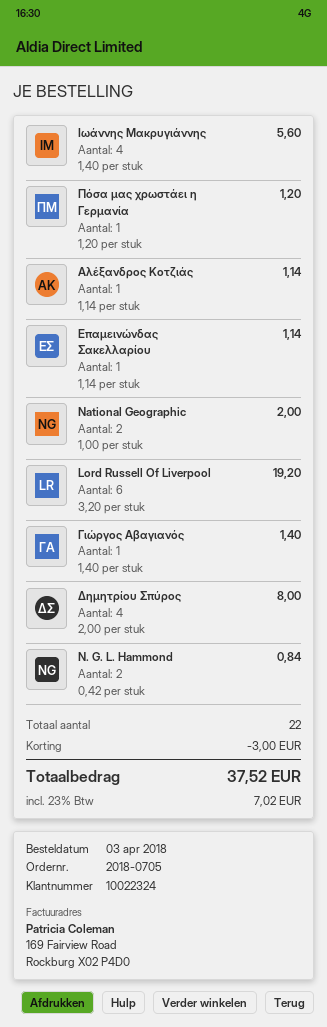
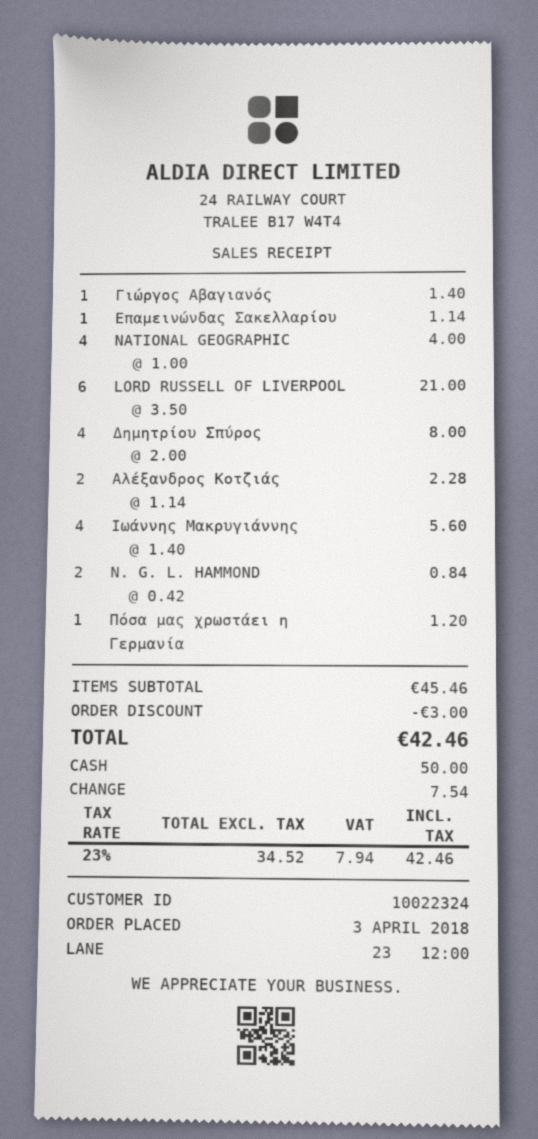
Αλέξανδρος Κοτζιάς: 1 x 1.14 = 1.14 -> 2 x 1.14 = 2.28
National Geographic: 2 x 1.00 = 2.00 -> 4 x 1.00 = 4.00
Lord Russell Of Liverpool: 6 x 3.20 = 19.20 -> 6 x 3.50 = 21.00
tax: 23% = 7.02 -> 23% = 7.94
total: 37.52 -> 42.46

